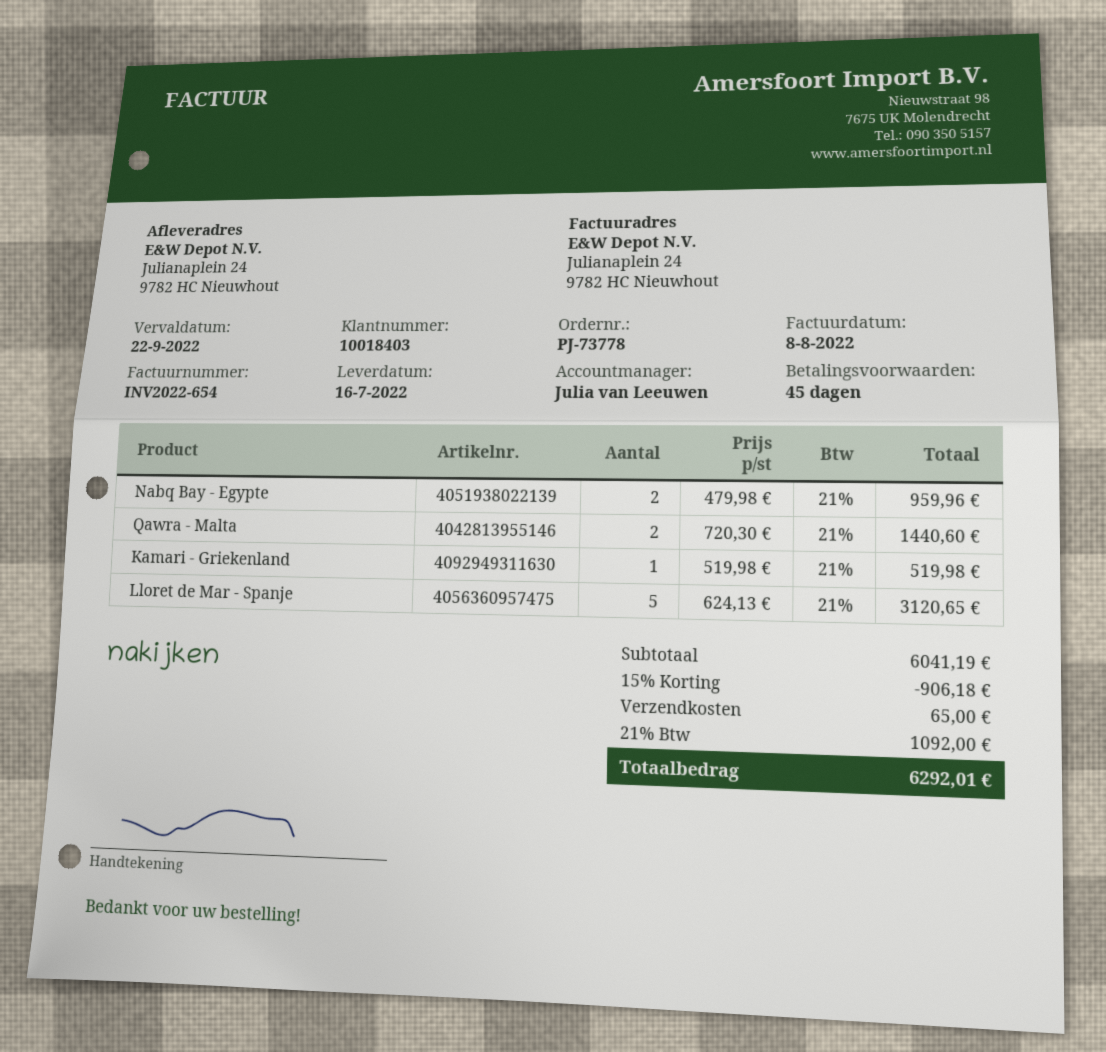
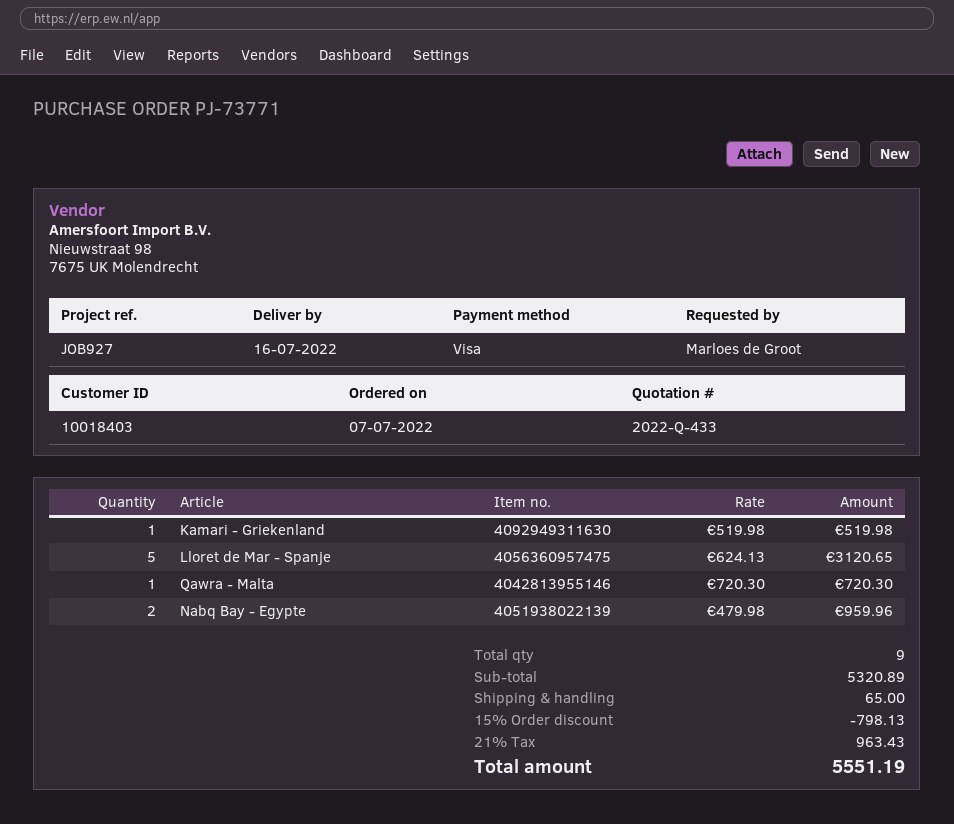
order number: PJ-73778 -> PJ-73771
Qawra - Malta: 2 x 720.30 = 1440.60 -> 1 x 720.30 = 720.30
subtotal: 6041.19 -> 5320.89
discount: 15% = 906.18 -> 15% = 798.13
tax: 21% = 1092.00 -> 21% = 963.43
total: 6292.01 -> 5551.19

